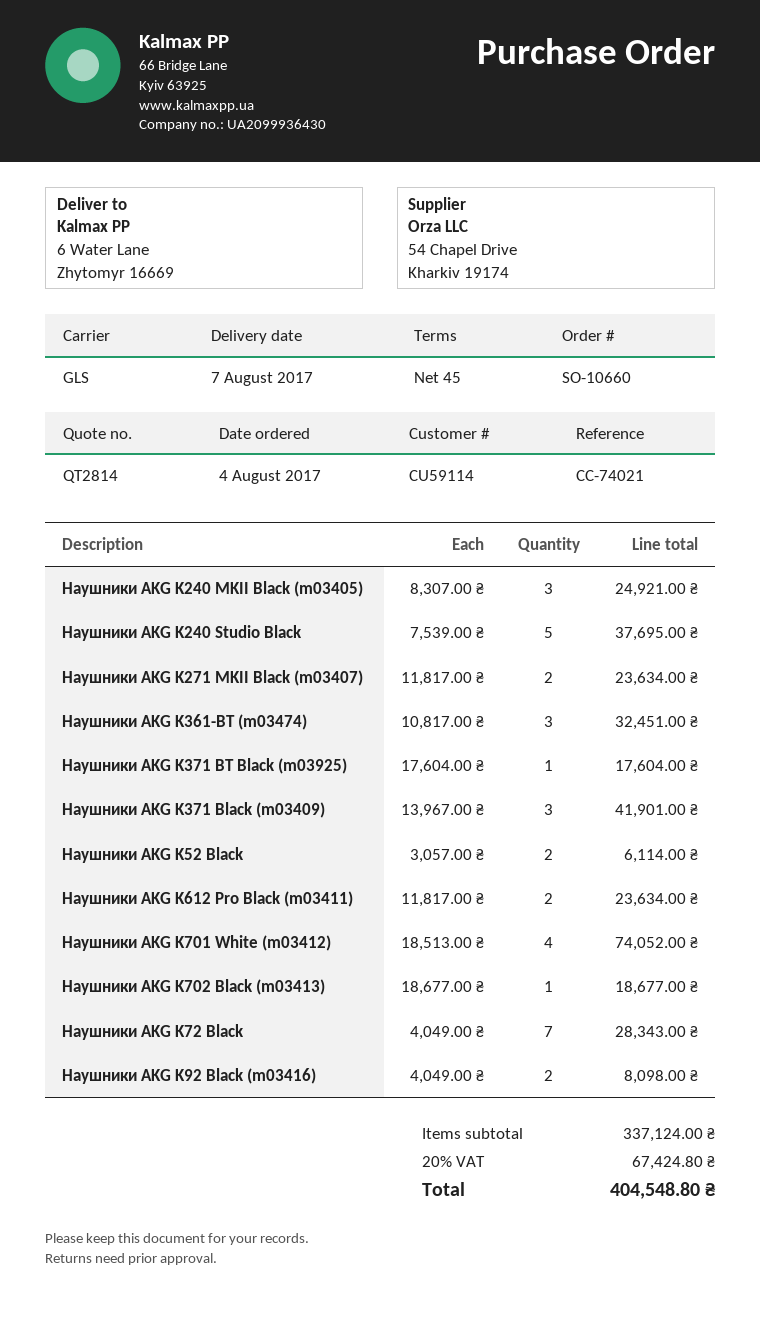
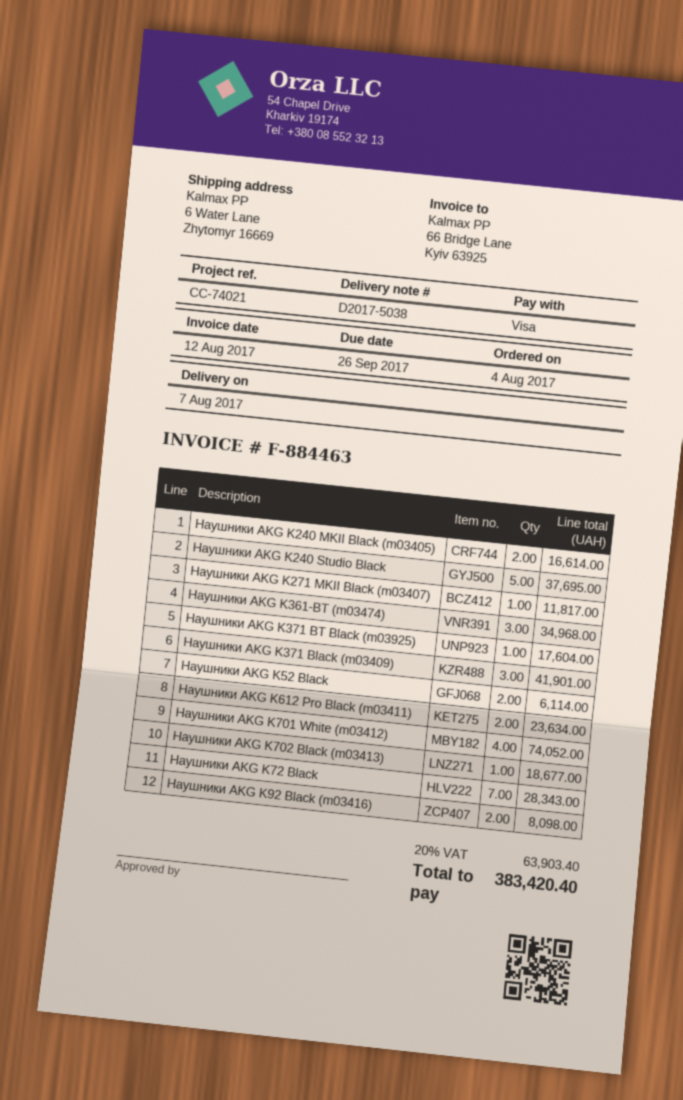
Наушники AKG K240 MKII Black (m03405): 3 for 24921.00 -> 2 for 16614.00
Наушники AKG K271 MKII Black (m03407): 2 for 23634.00 -> 1 for 11817.00
Наушники AKG K361-BT (m03474): 3 for 32451.00 -> 3 for 34968.00
tax: 20% = 67424.80 -> 20% = 63903.40
total: 404548.80 -> 383420.40

